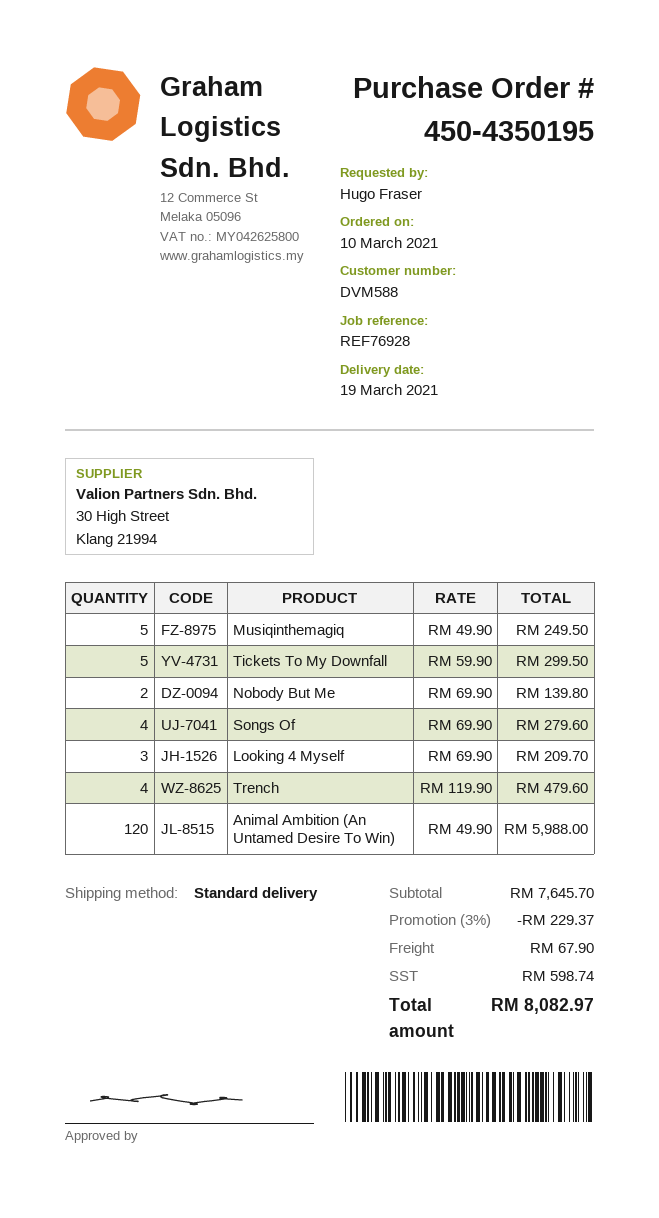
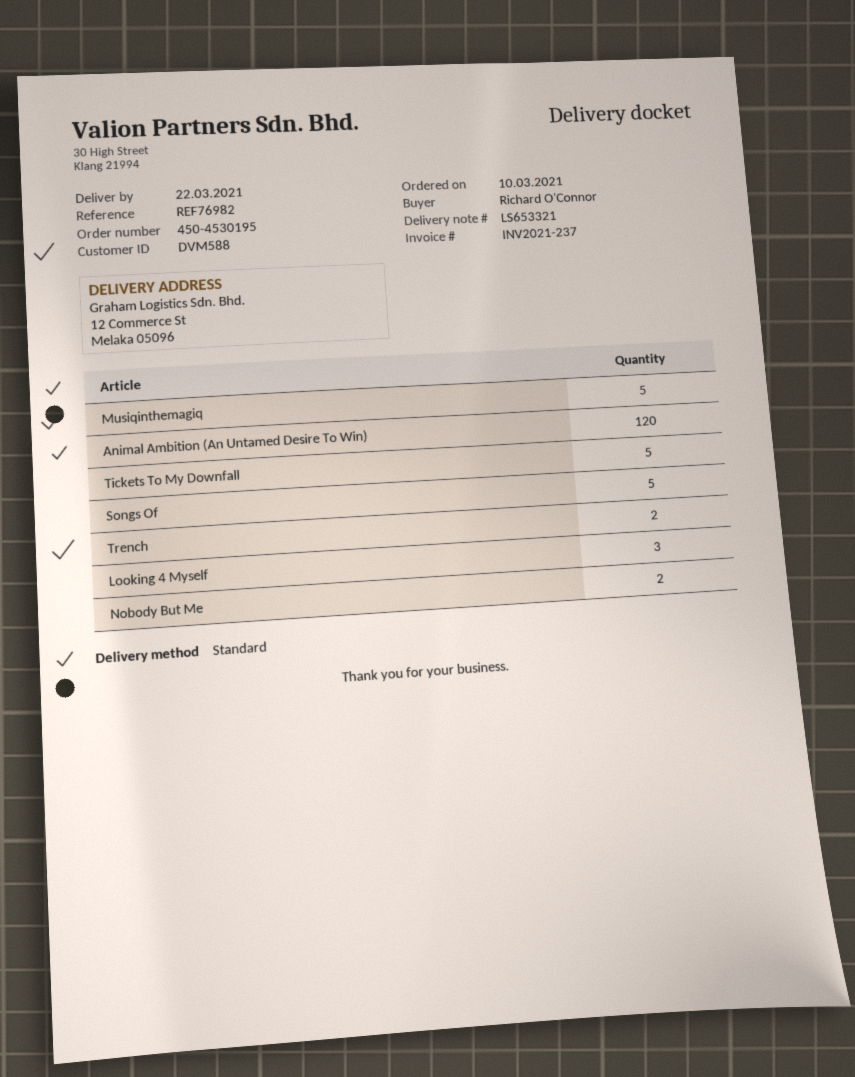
order number: 450-4350195 -> 450-4530195
delivery date: 2021-03-19 -> 2021-03-22
reference: REF76928 -> REF76982
ordered by: Hugo Fraser -> Richard O'Connor
Songs Of: 4 -> 5
Trench: 4 -> 2

